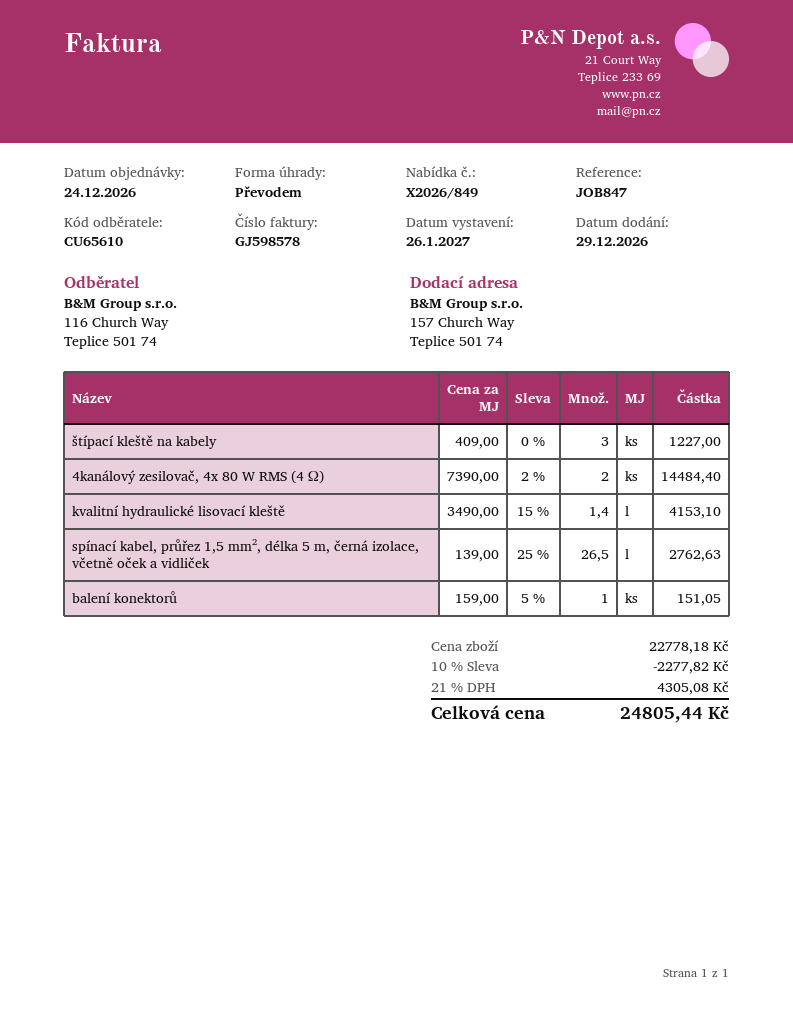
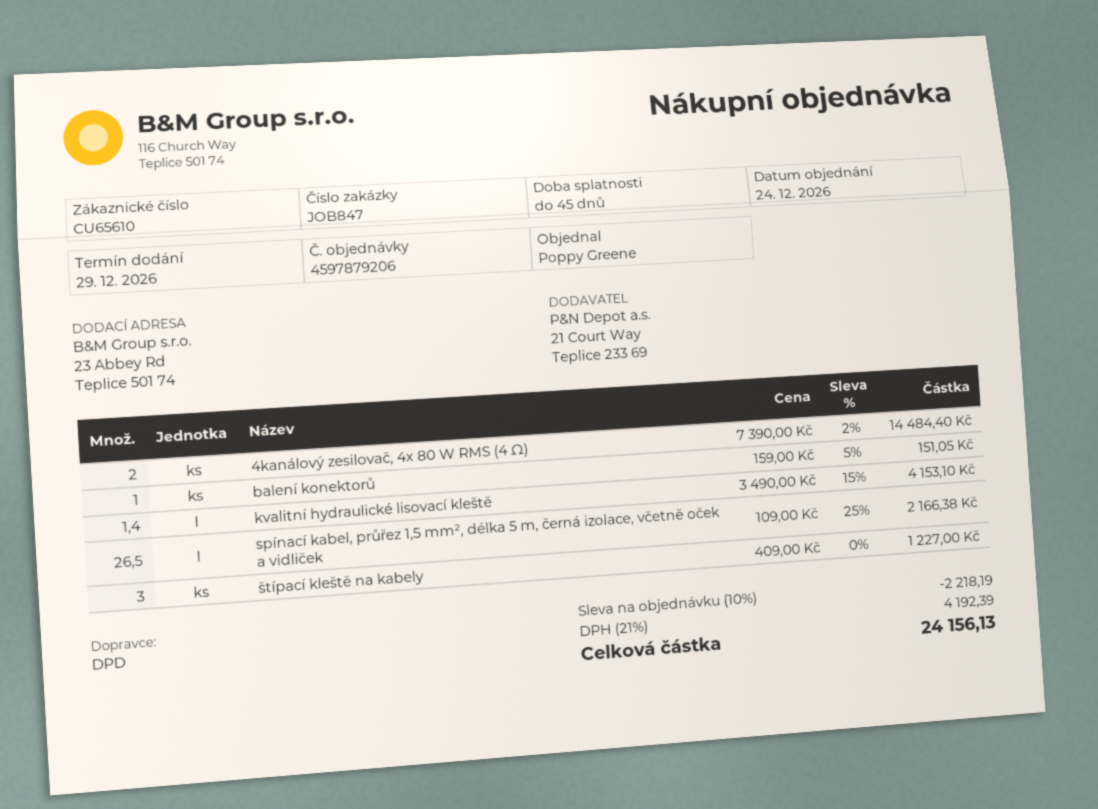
ship to: 157 Church Way, Teplice 501 74 -> 23 Abbey Rd, Teplice 501 74
spínací kabel, průřez 1,5 mm², délka 5 m, černá izolace, včetně oček a vidliček: 26.5 x 139.00 - 25% = 2762.63 -> 26.5 x 109.00 - 25% = 2166.38
discount: 10% = 2277.82 -> 10% = 2218.19
tax: 21% = 4305.08 -> 21% = 4192.39
total: 24805.44 -> 24156.13

